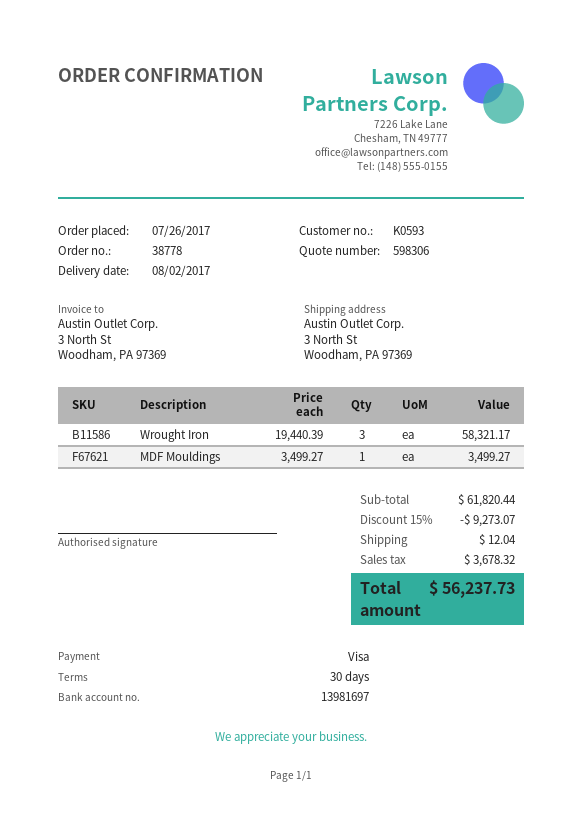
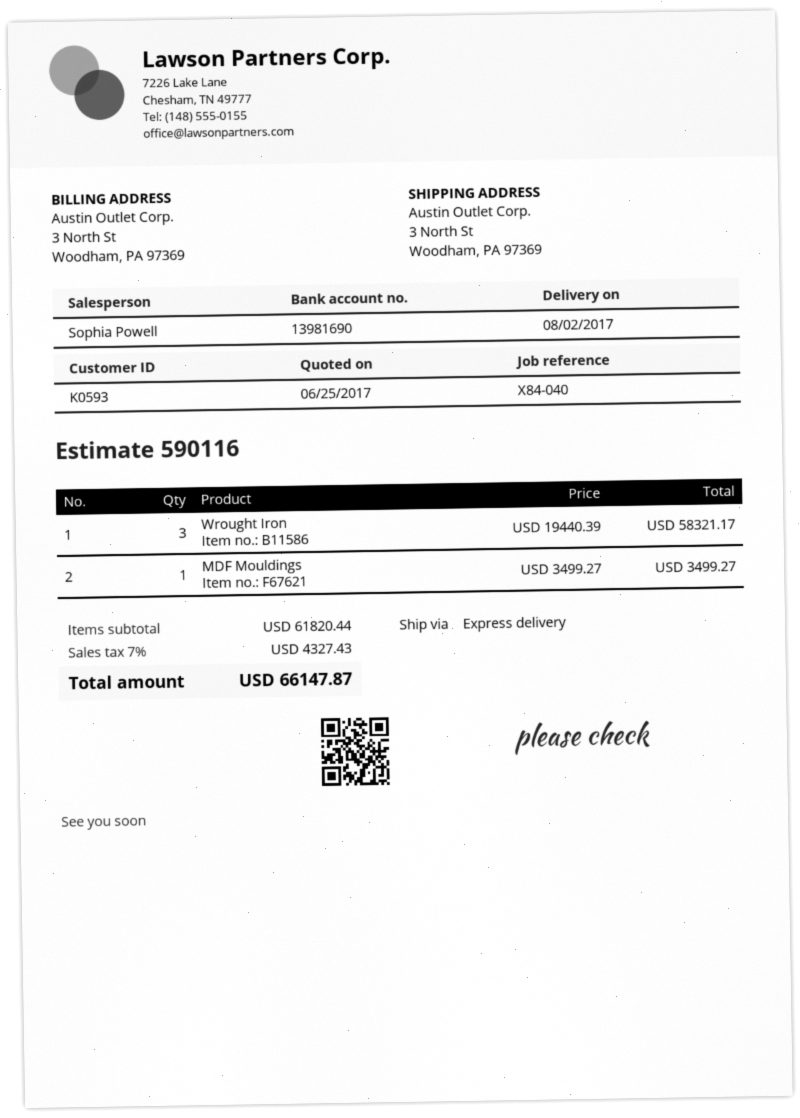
quote number: 598306 -> 590116
bank account: 13981697 -> 13981690
discount: 15% = 9273.07 -> none
shipping: 12.04 -> none
tax: 3678.32 -> 4327.43
total: 56237.73 -> 66147.87

